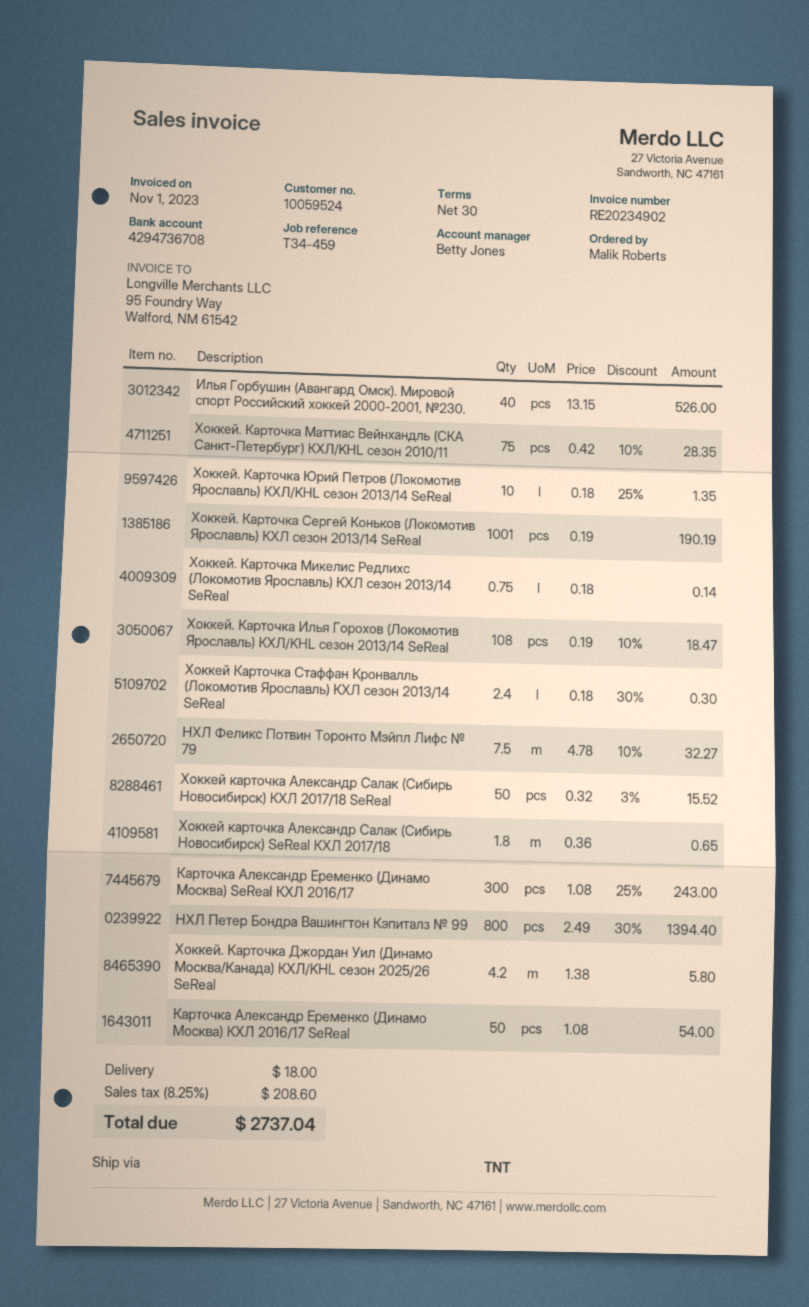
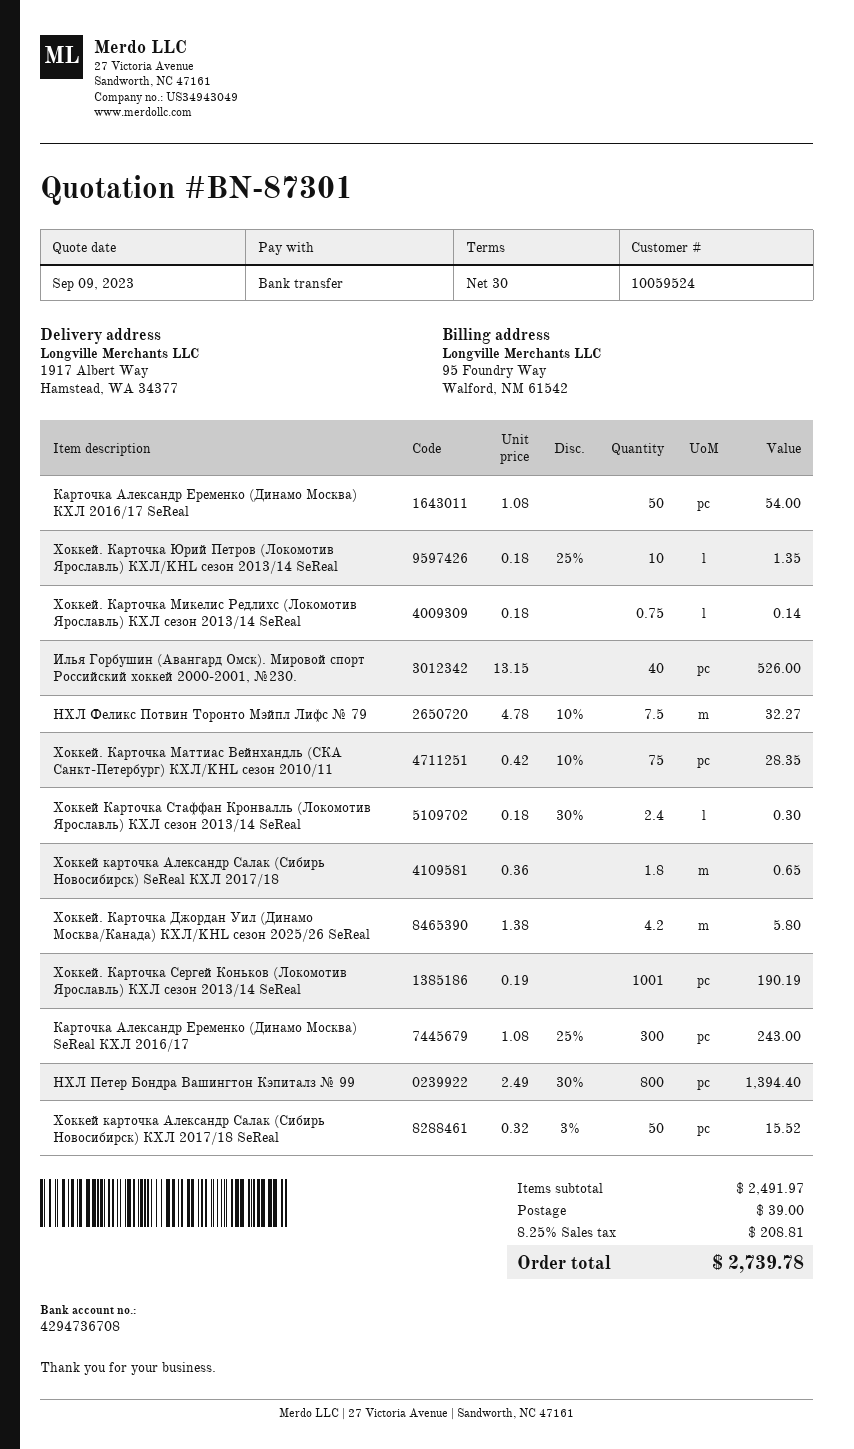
Хоккей. Карточка Илья Горохов (Локомотив Ярославль) КХЛ/KHL сезон 2013/14 SeReal: 108 x 0.19 - 10% = 18.47 -> none
shipping: 18.00 -> 39.00
tax: 8.25% = 208.60 -> 8.25% = 208.81
total: 2737.04 -> 2739.78

